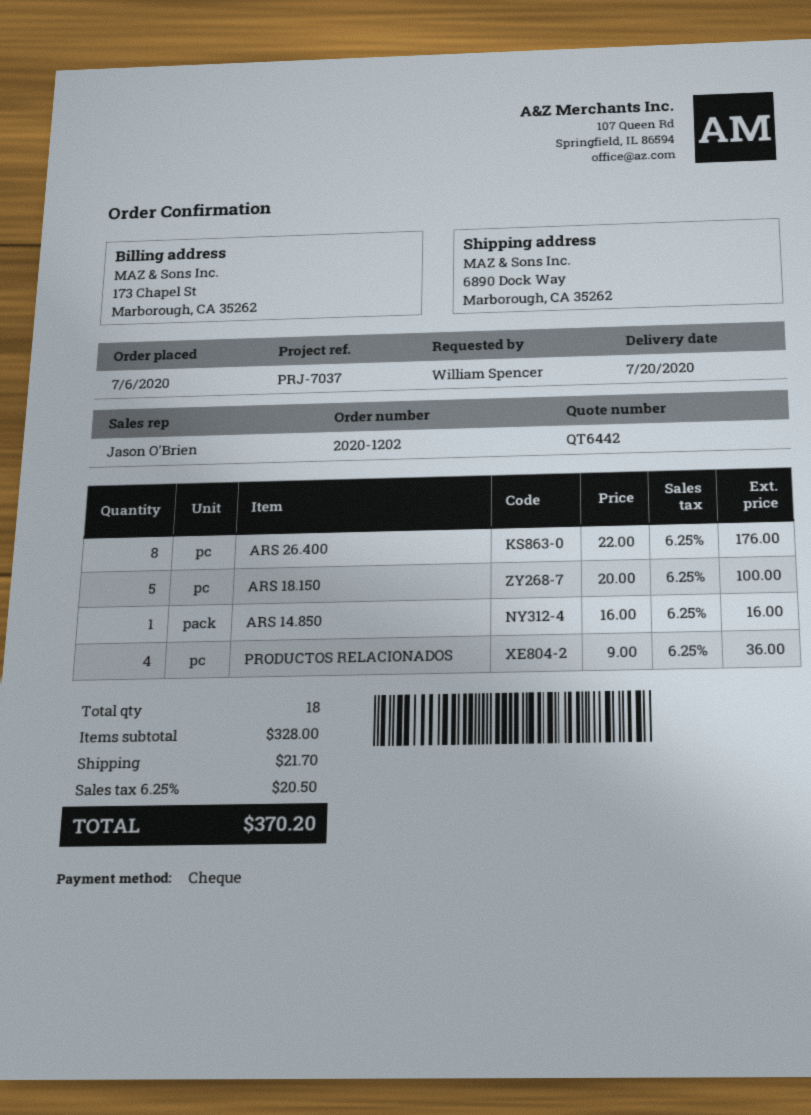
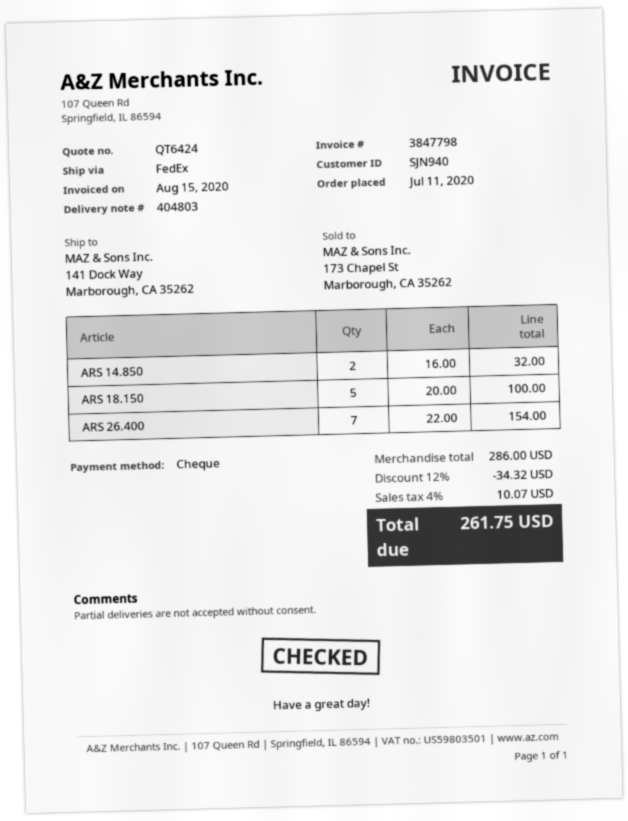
quote number: QT6442 -> QT6424
order date: 2020-07-06 -> 2020-07-11
ship to: 6890 Dock Way, Marborough, CA 35262 -> 141 Dock Way, Marborough, CA 35262
ARS 26.400: 8 x 22.00 = 176.00 -> 7 x 22.00 = 154.00
ARS 14.850: 1 x 16.00 = 16.00 -> 2 x 16.00 = 32.00
PRODUCTOS RELACIONADOS: 4 x 9.00 = 36.00 -> none
subtotal: 328.00 -> 286.00
discount: none -> 12% = 34.32
shipping: 21.70 -> none
tax: 6.25% = 20.50 -> 4% = 10.07
total: 370.20 -> 261.75

